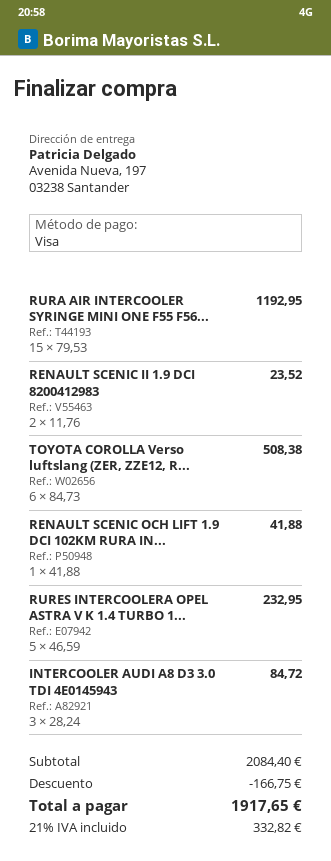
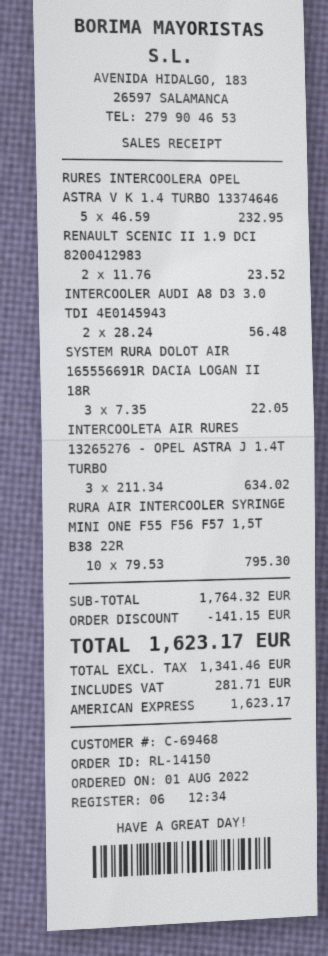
payment method: Visa -> American Express
RURA AIR INTERCOOLER SYRINGE MINI ONE F55 F56...: 15 x 79.53 = 1192.95 -> 10 x 79.53 = 795.30
TOYOTA COROLLA Verso luftslang (ZER, ZZE12, R...: 6 x 84.73 = 508.38 -> none
RENAULT SCENIC OCH LIFT 1.9 DCI 102KM RURA IN...: 1 x 41.88 = 41.88 -> none
INTERCOOLER AUDI A8 D3 3.0 TDI 4E0145943: 3 x 28.24 = 84.72 -> 2 x 28.24 = 56.48
SYSTEM RURA DOLOT AIR 165556691R DACIA LOGAN II 18R: none -> 3 x 7.35 = 22.05
INTERCOOLETA AIR RURES 13265276 - OPEL ASTRA J 1.4T TURBO: none -> 3 x 211.34 = 634.02
subtotal: 2084.40 -> 1764.32
discount: 166.75 -> 141.15
tax: 332.82 -> 281.71
total: 1917.65 -> 1623.17

